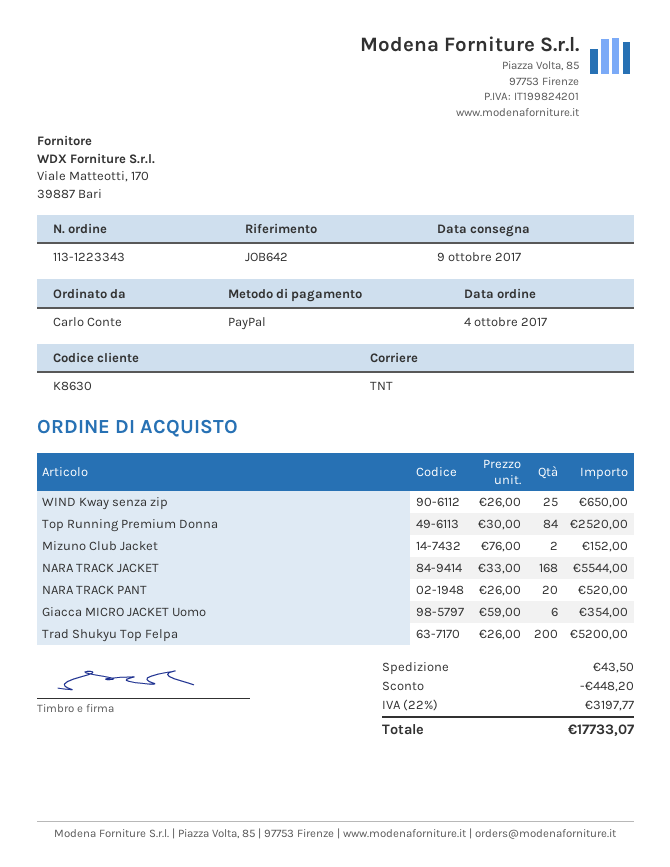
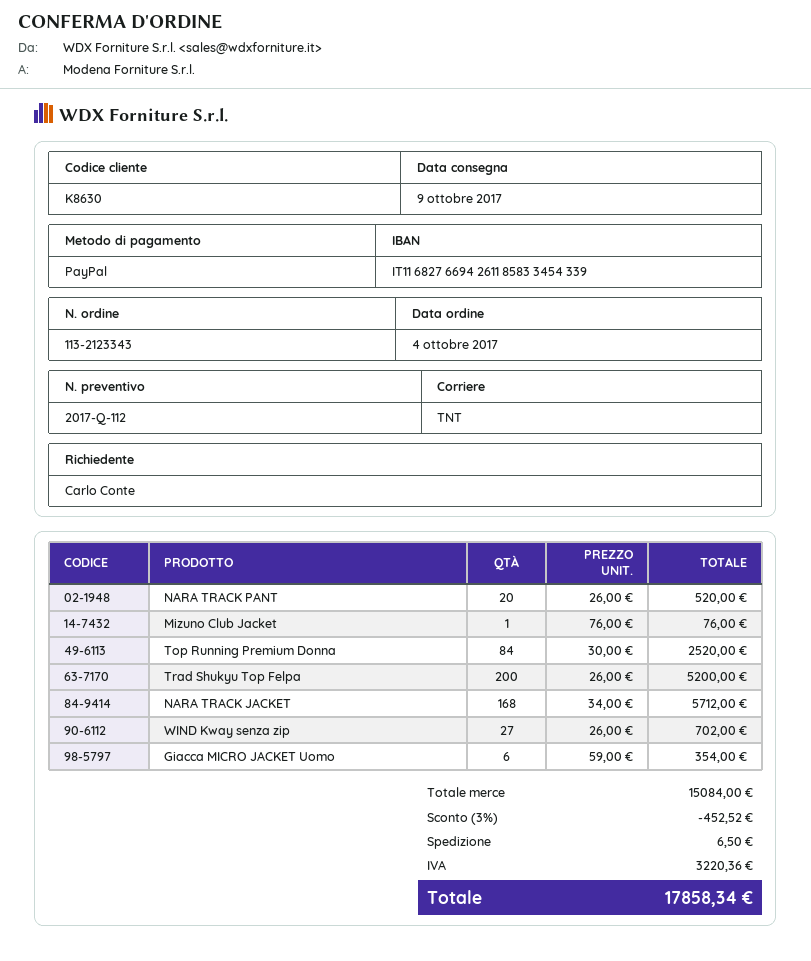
order number: 113-1223343 -> 113-2123343
WIND Kway senza zip: 25 x 26.00 = 650.00 -> 27 x 26.00 = 702.00
Mizuno Club Jacket: 2 x 76.00 = 152.00 -> 1 x 76.00 = 76.00
NARA TRACK JACKET: 168 x 33.00 = 5544.00 -> 168 x 34.00 = 5712.00
discount: 448.20 -> 452.52
shipping: 43.50 -> 6.50
tax: 3197.77 -> 3220.36
total: 17733.07 -> 17858.34

